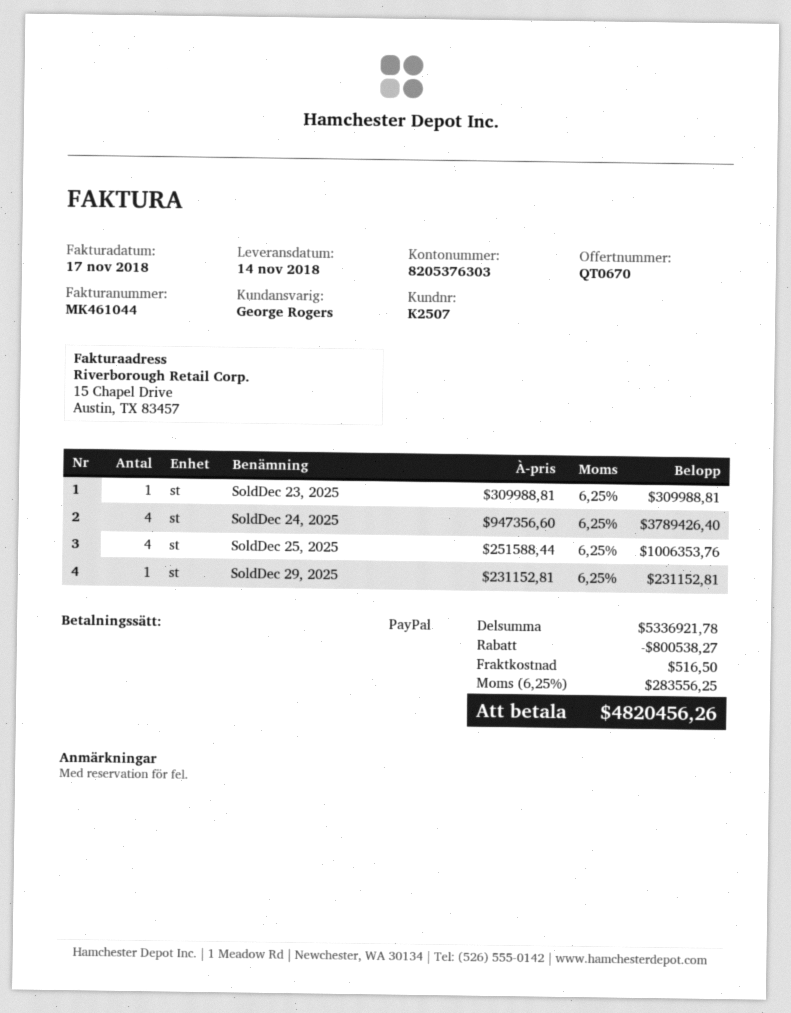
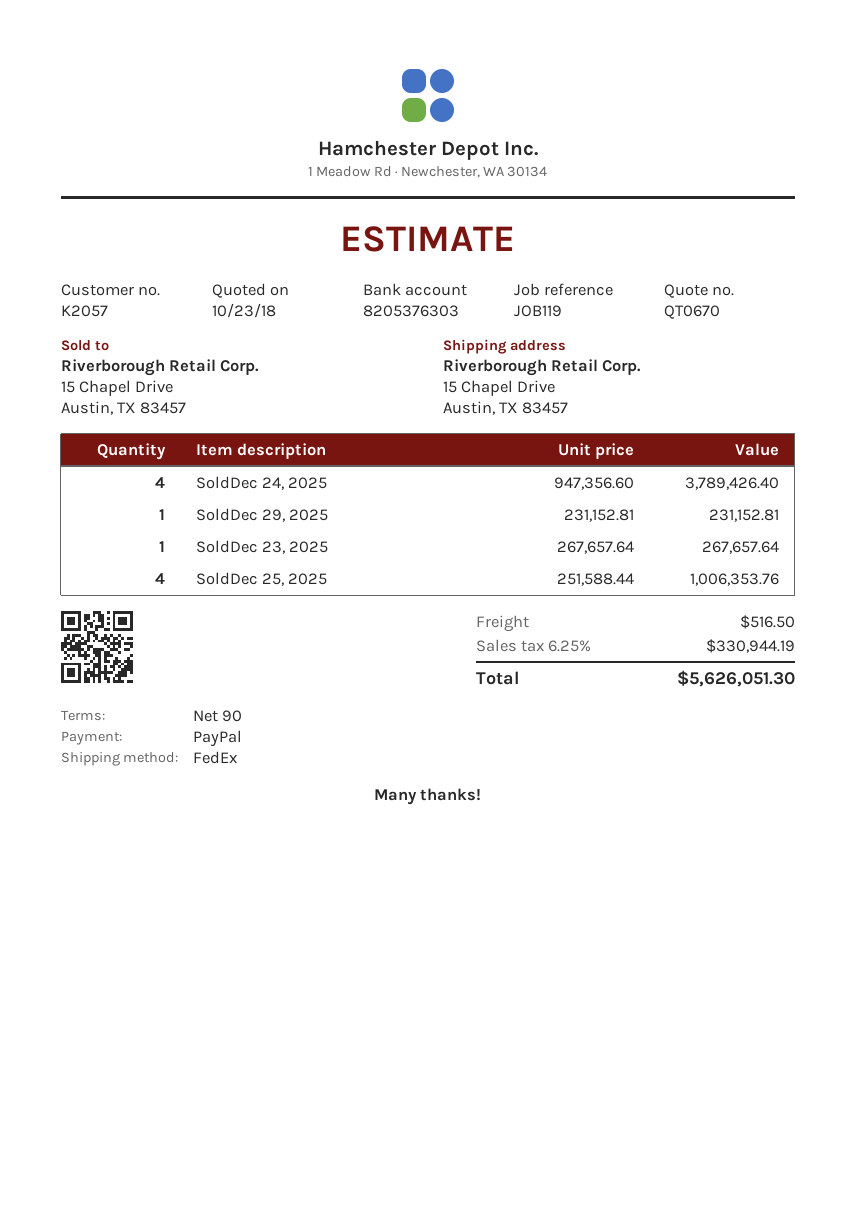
customer number: K2507 -> K2057
SoldDec 23, 2025: 1 x 309988.81 = 309988.81 -> 1 x 267657.64 = 267657.64
discount: 800538.27 -> none
tax: 6.25% = 283556.25 -> 6.25% = 330944.19
total: 4820456.26 -> 5626051.30

